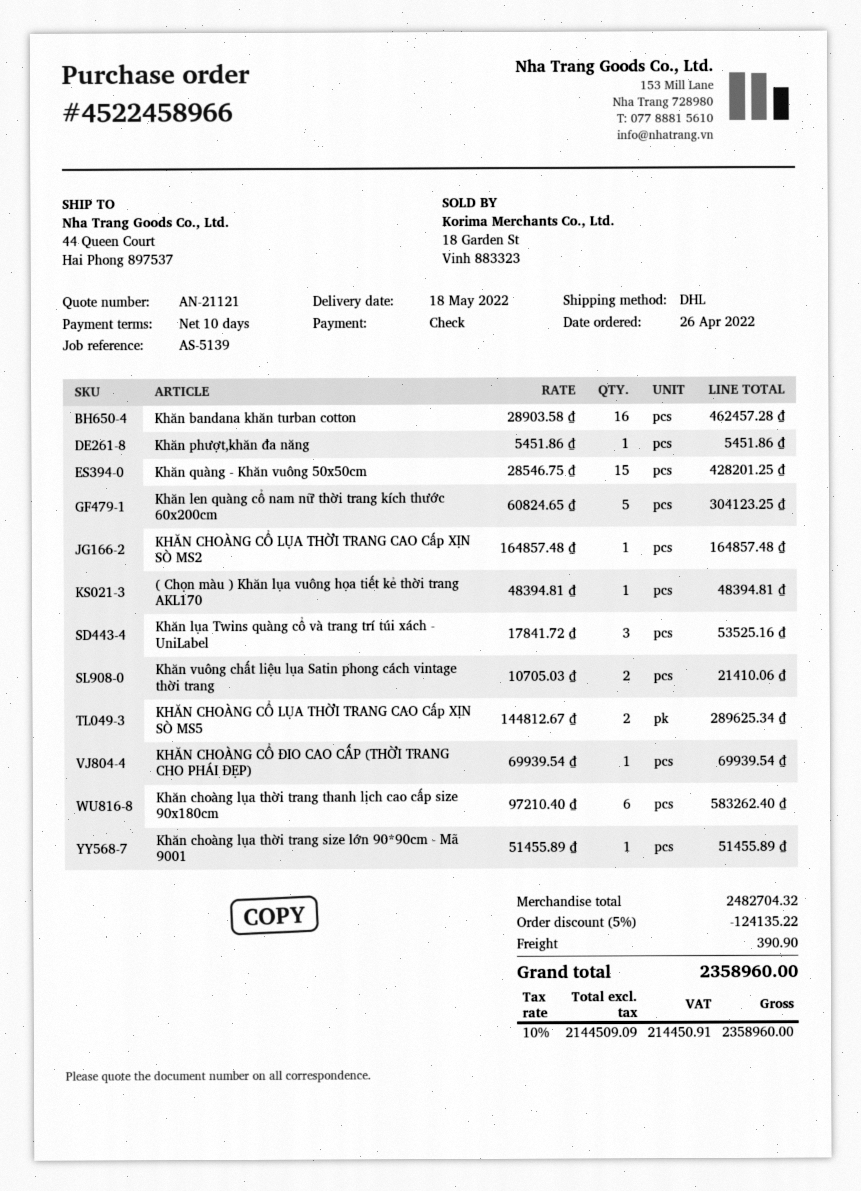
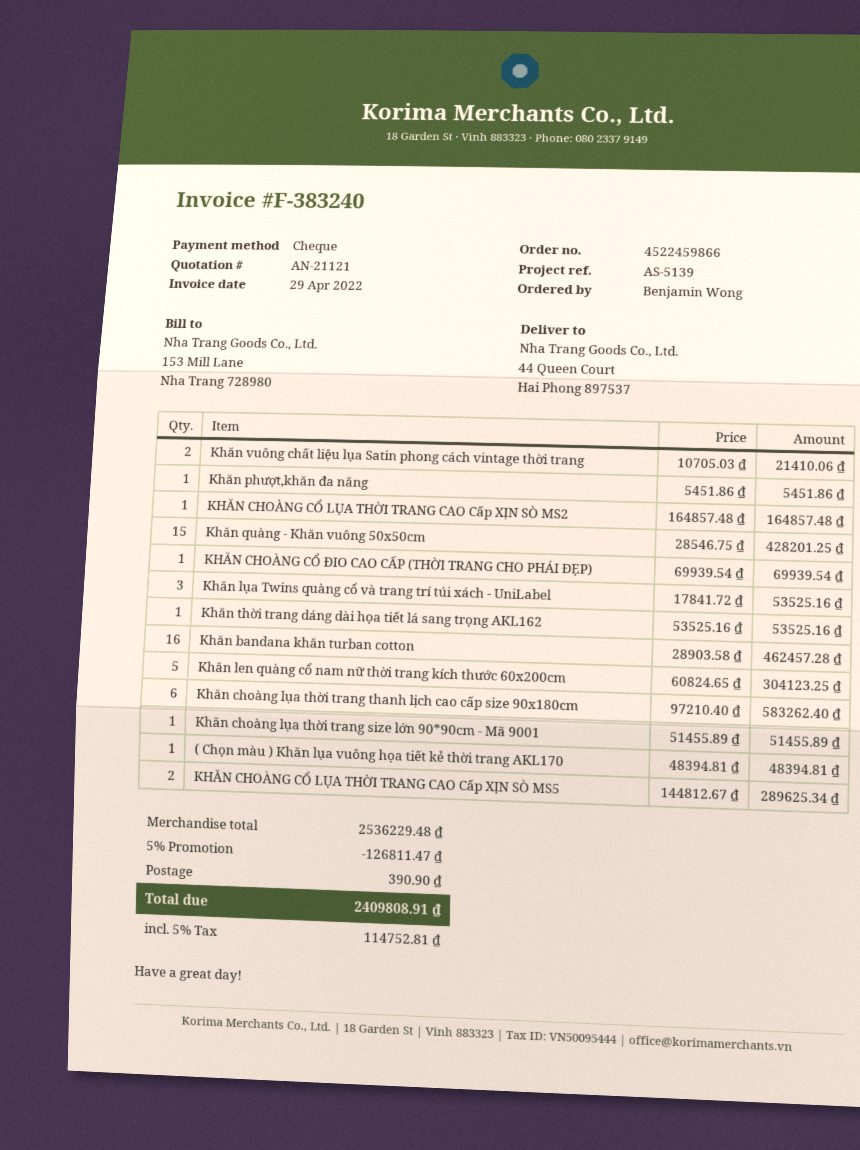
order number: 4522458966 -> 4522459866
Khăn thời trang dáng dài họa tiết lá sang trọng AKL162: none -> 1 x 53525.16 = 53525.16
subtotal: 2482704.32 -> 2536229.48
discount: 5% = 124135.22 -> 5% = 126811.47
tax: 10% = 214450.91 -> 5% = 114752.81
total: 2358960.00 -> 2409808.91

